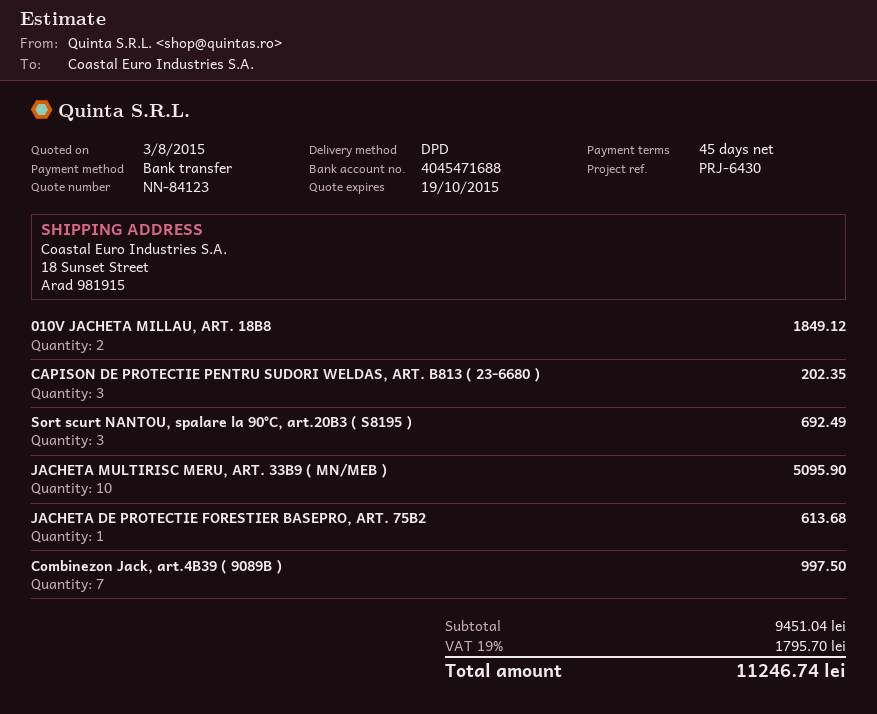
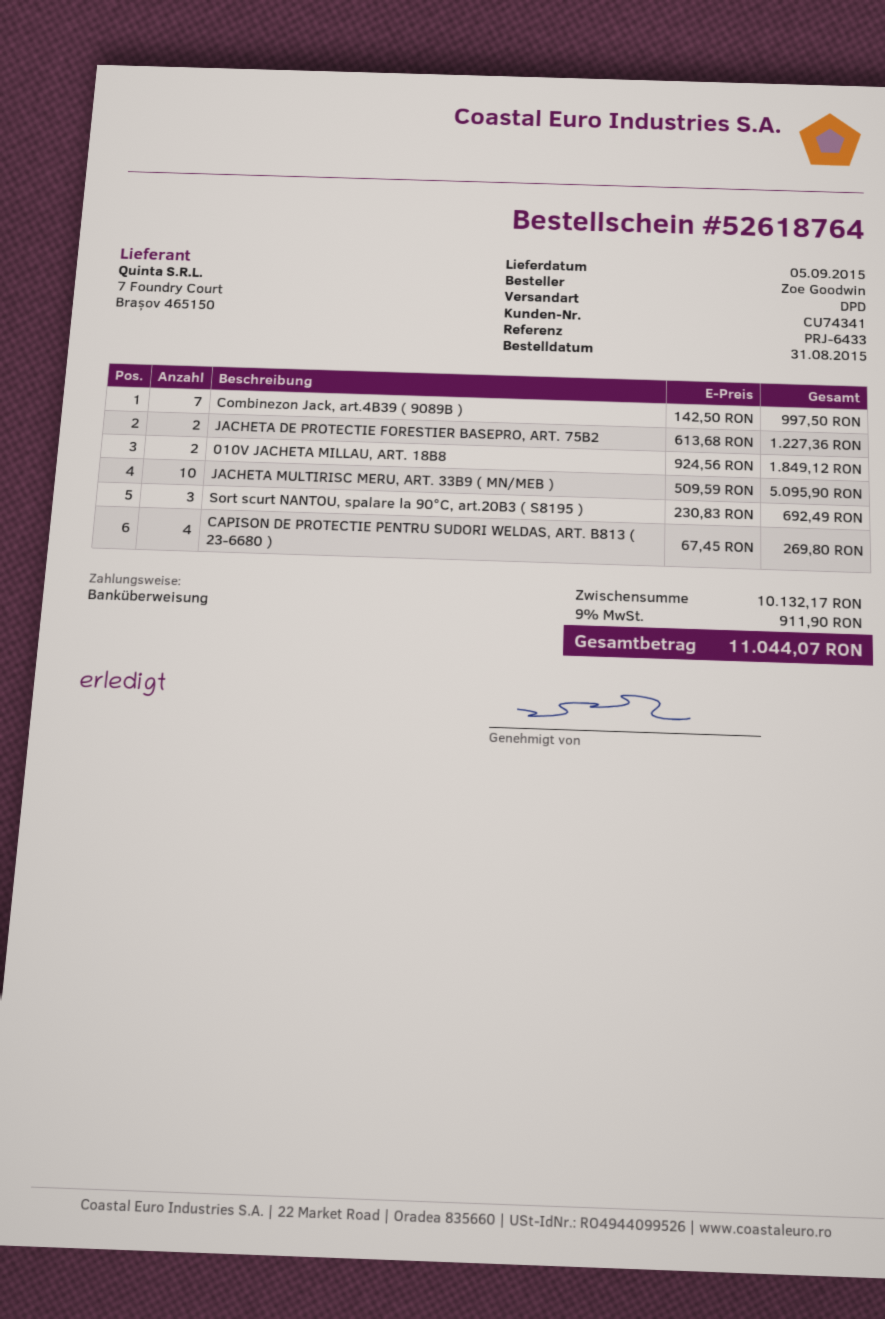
reference: PRJ-6430 -> PRJ-6433
CAPISON DE PROTECTIE PENTRU SUDORI WELDAS, ART. B813 ( 23-6680 ): 3 for 202.35 -> 4 for 269.80
JACHETA DE PROTECTIE FORESTIER BASEPRO, ART. 75B2: 1 for 613.68 -> 2 for 1227.36
subtotal: 9451.04 -> 10132.17
tax: 19% = 1795.70 -> 9% = 911.90
total: 11246.74 -> 11044.07

